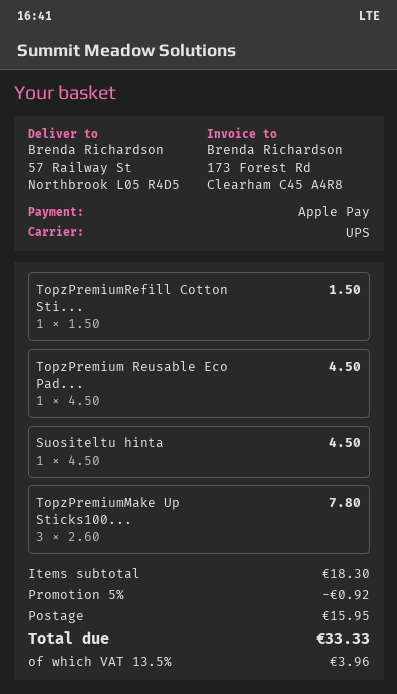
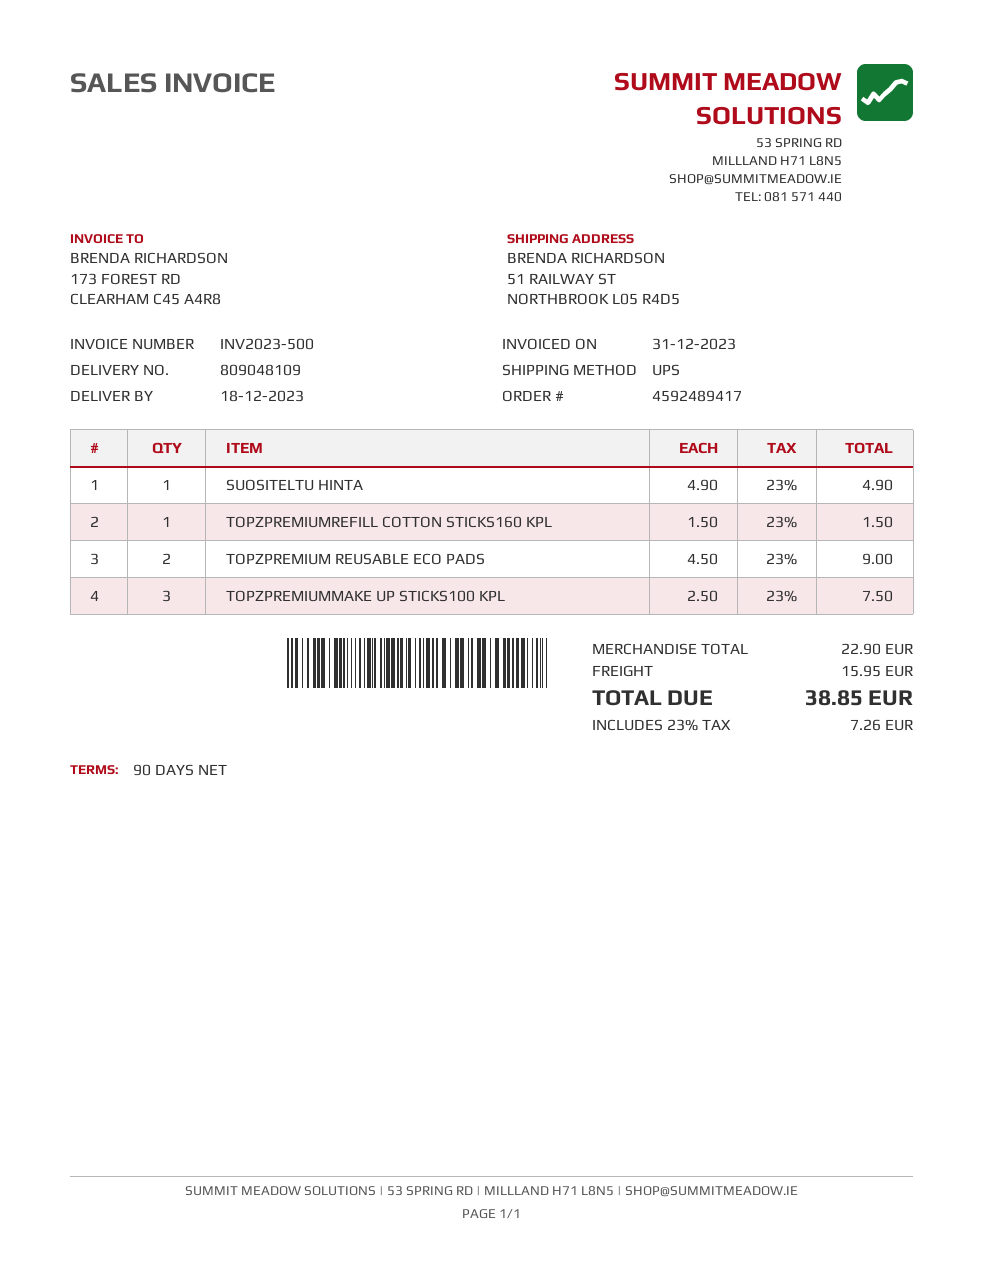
ship to: 57 Railway St, Northbrook L05 R4D5 -> 51 RAILWAY ST, NORTHBROOK L05 R4D5
TopzPremium Reusable Eco Pad...: 1 x 4.50 = 4.50 -> 2 x 4.50 = 9.00
Suositeltu hinta: 1 x 4.50 = 4.50 -> 1 x 4.90 = 4.90
TopzPremiumMake Up Sticks100...: 3 x 2.60 = 7.80 -> 3 x 2.50 = 7.50
subtotal: 18.30 -> 22.90
discount: 5% = 0.92 -> none
tax: 13.5% = 3.96 -> 23% = 7.26
total: 33.33 -> 38.85

